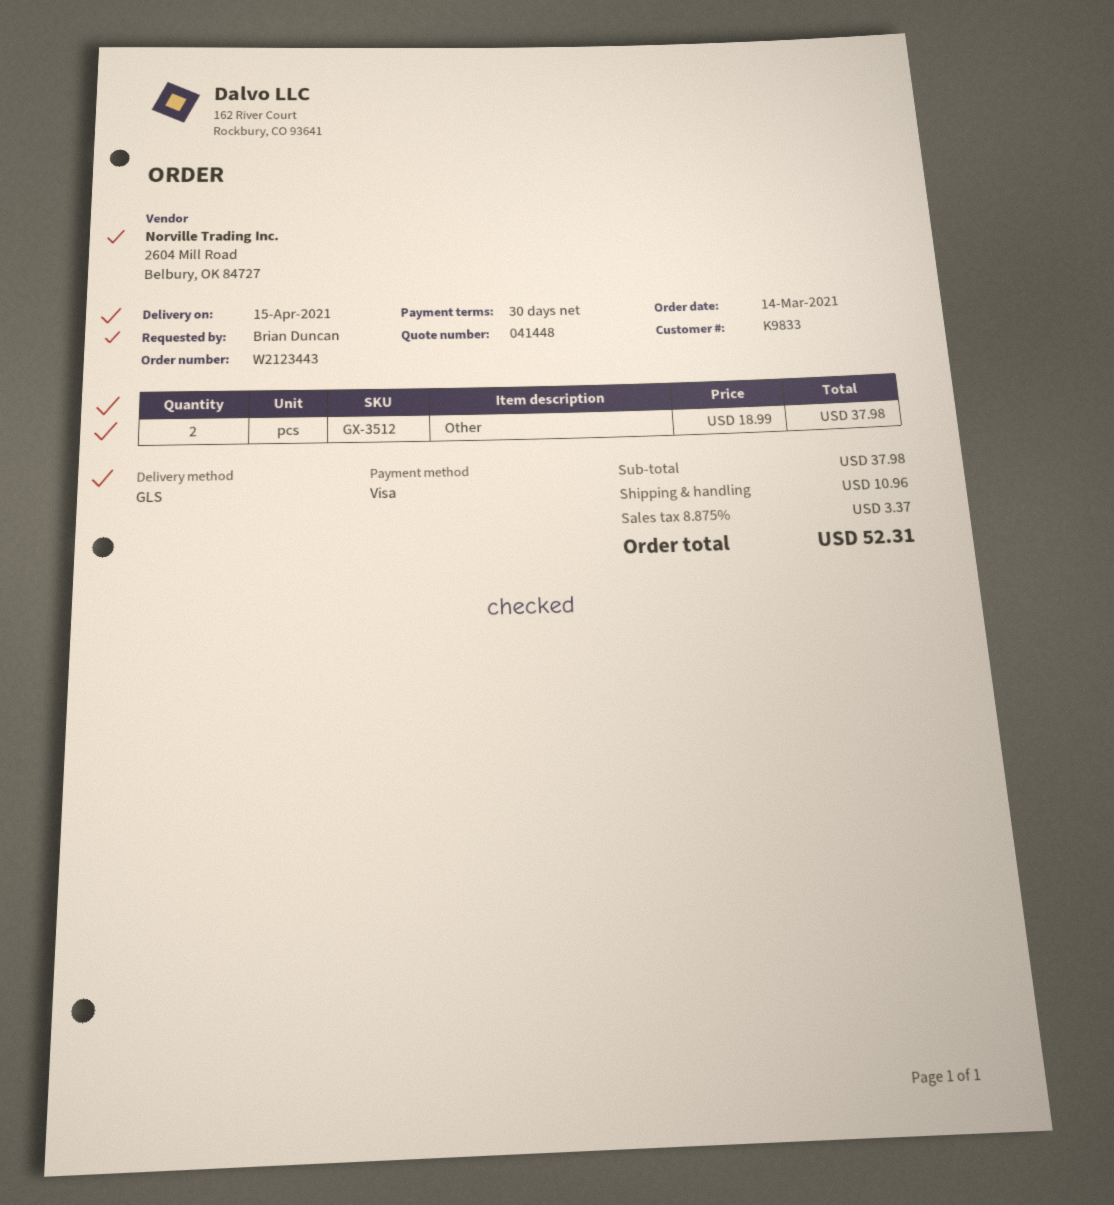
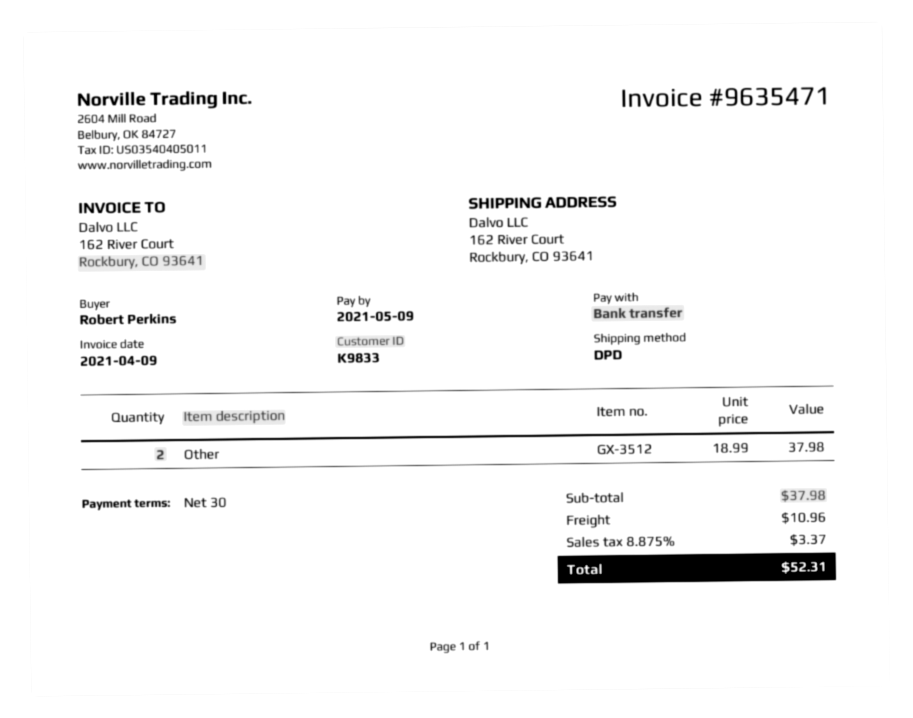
ordered by: Brian Duncan -> Robert Perkins
payment method: Visa -> bank transfer
shipping method: GLS -> DPD

